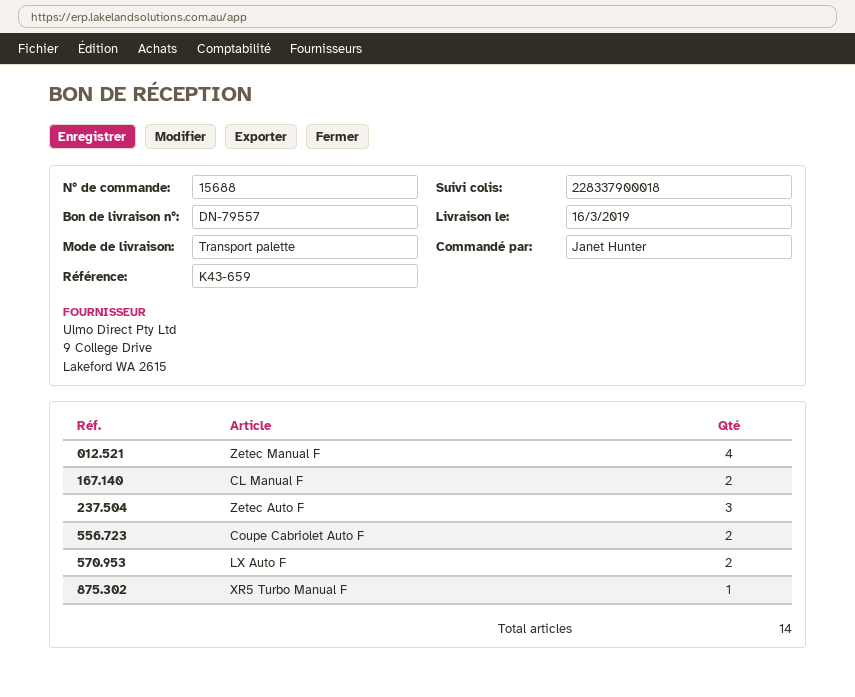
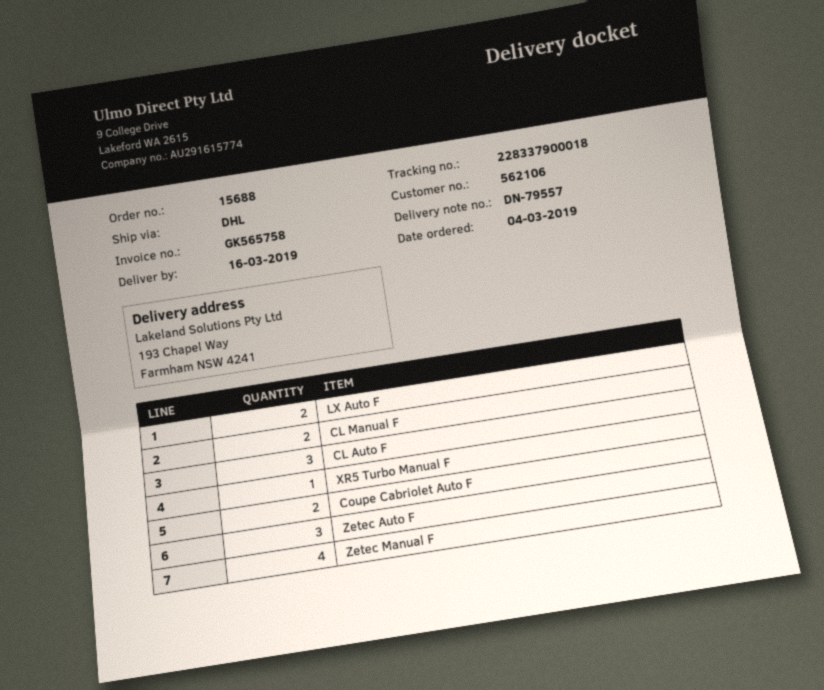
shipping method: pallet freight -> DHL
CL Auto F: none -> 3

